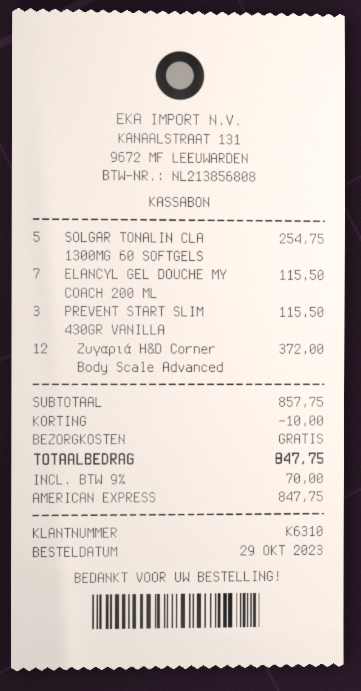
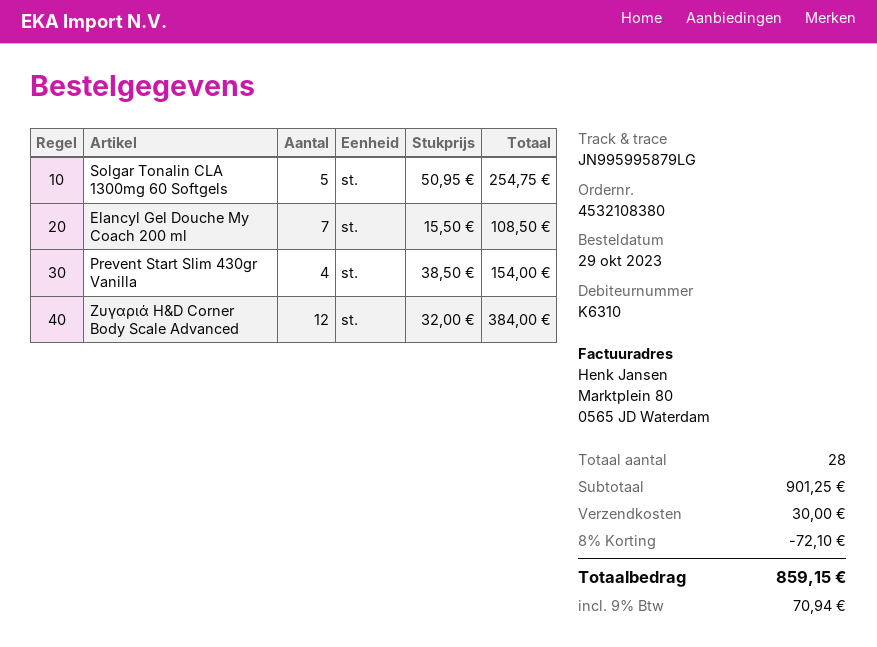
ELANCYL GEL DOUCHE MY COACH 200 ML: 7 for 115.50 -> 7 for 108.50
PREVENT START SLIM 430GR VANILLA: 3 for 115.50 -> 4 for 154.00
Ζυγαριά H&D Corner Body Scale Advanced: 12 for 372.00 -> 12 for 384.00
subtotal: 857.75 -> 901.25
discount: 10.00 -> 72.10
shipping: 0.00 -> 30.00
tax: 9% = 70.00 -> 9% = 70.94
total: 847.75 -> 859.15

